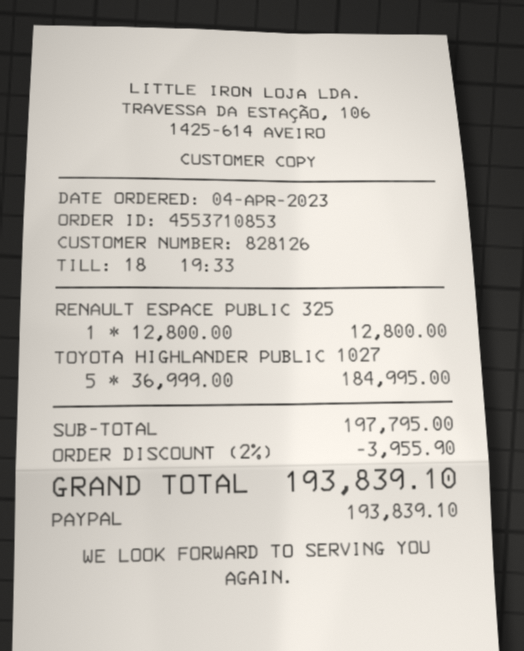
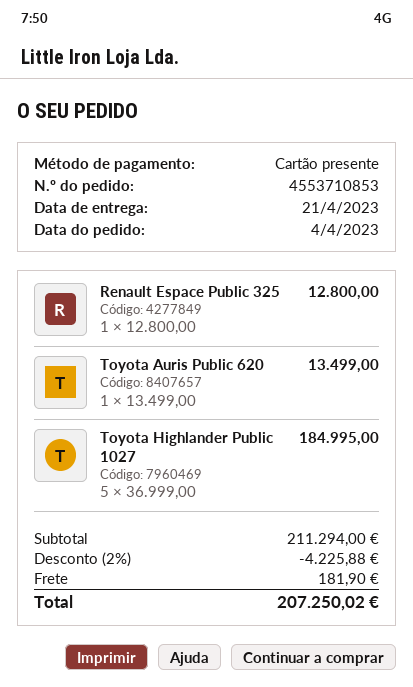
payment method: PayPal -> gift card
Toyota Auris Public 620: none -> 1 x 13499.00 = 13499.00
subtotal: 197795.00 -> 211294.00
discount: 2% = 3955.90 -> 2% = 4225.88
shipping: none -> 181.90
total: 193839.10 -> 207250.02

